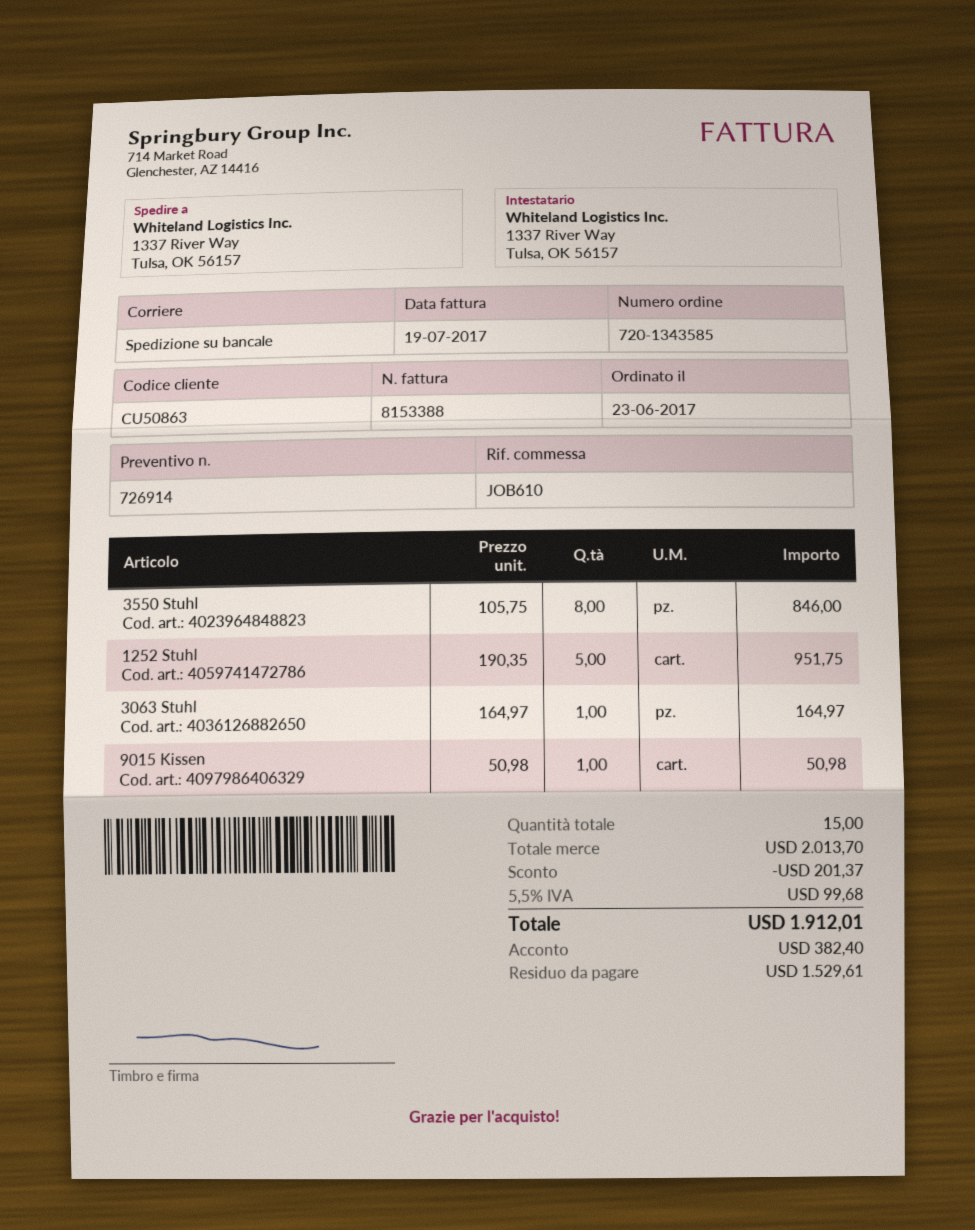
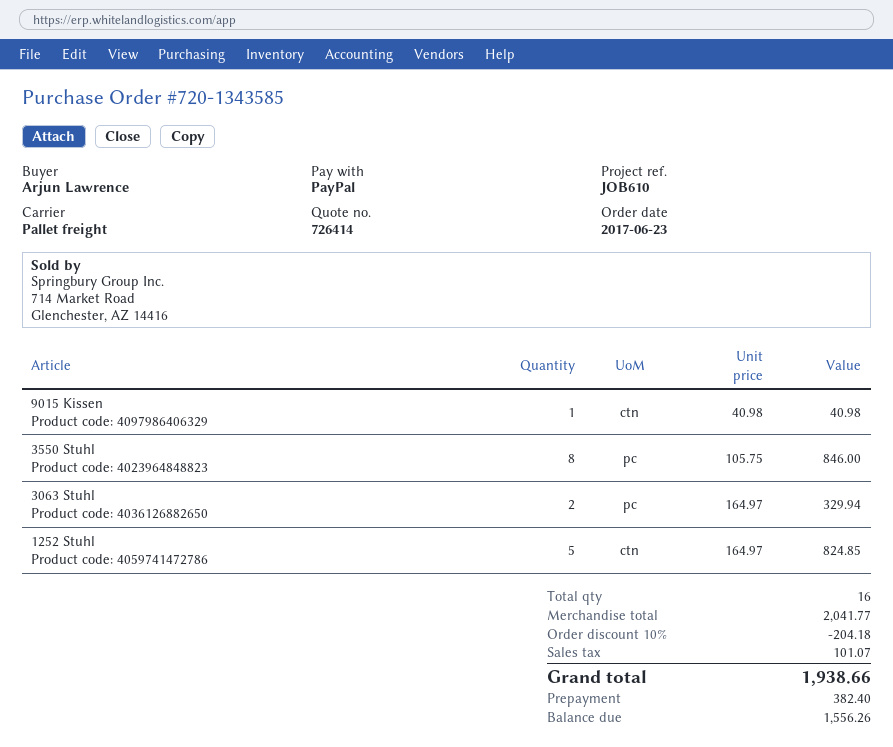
quote number: 726914 -> 726414
1252 Stuhl: 5 x 190.35 = 951.75 -> 5 x 164.97 = 824.85
3063 Stuhl: 1 x 164.97 = 164.97 -> 2 x 164.97 = 329.94
9015 Kissen: 1 x 50.98 = 50.98 -> 1 x 40.98 = 40.98
total quantity: 15 -> 16
subtotal: 2013.70 -> 2041.77
discount: 201.37 -> 204.18
tax: 99.68 -> 101.07
total: 1912.01 -> 1938.66
balance: 1529.61 -> 1556.26

